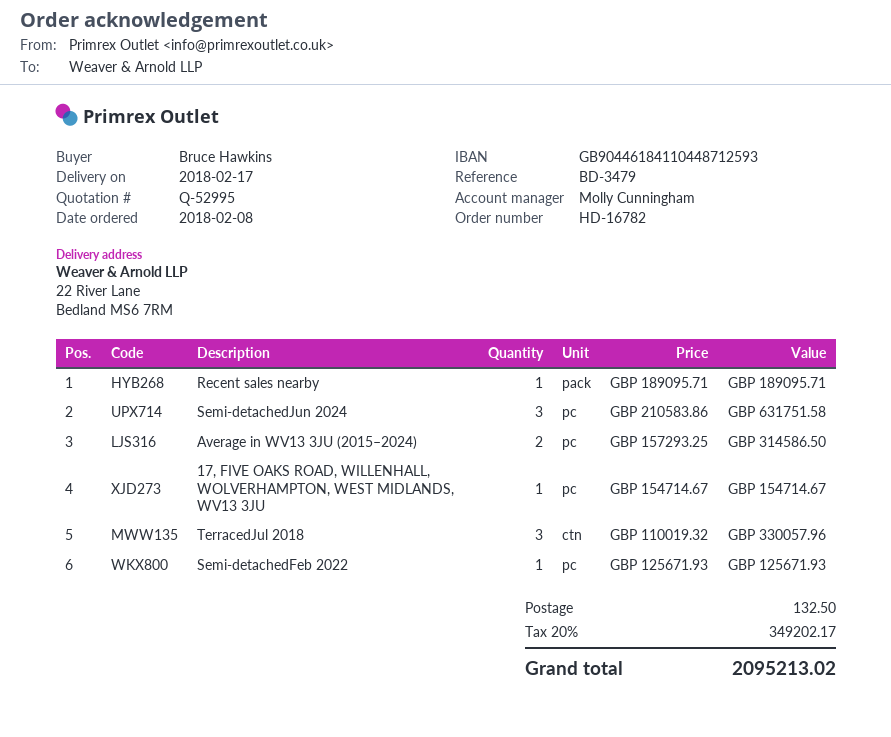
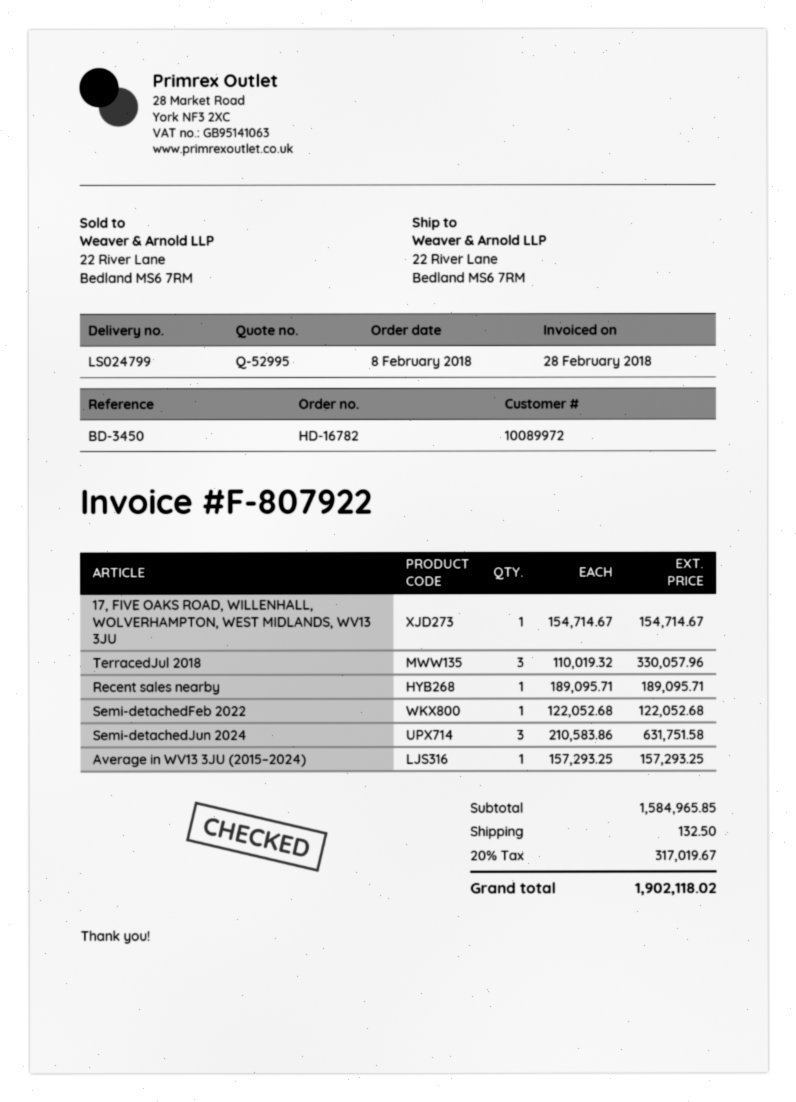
reference: BD-3479 -> BD-3450
Average in WV13 3JU (2015–2024): 2 x 157293.25 = 314586.50 -> 1 x 157293.25 = 157293.25
Semi-detachedFeb 2022: 1 x 125671.93 = 125671.93 -> 1 x 122052.68 = 122052.68
tax: 20% = 349202.17 -> 20% = 317019.67
total: 2095213.02 -> 1902118.02

